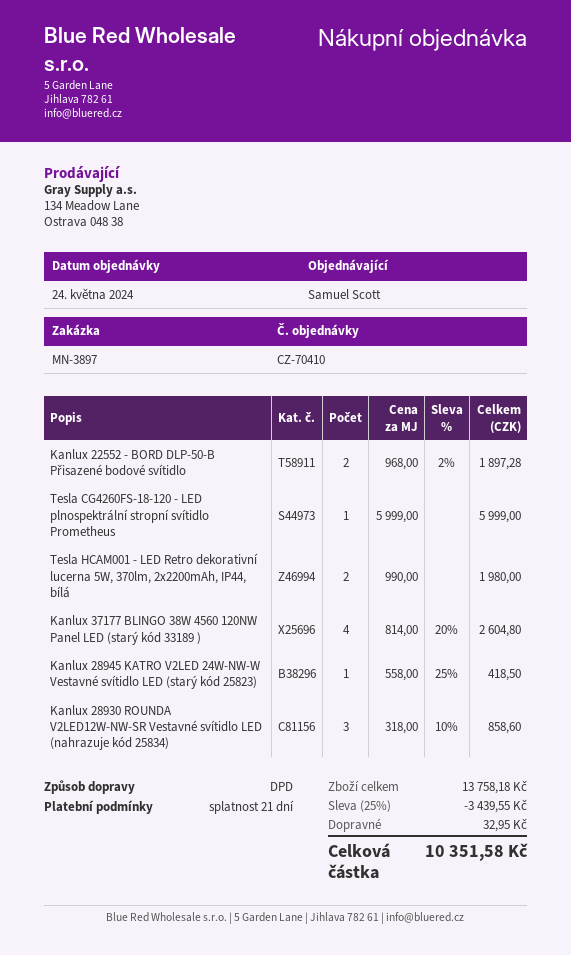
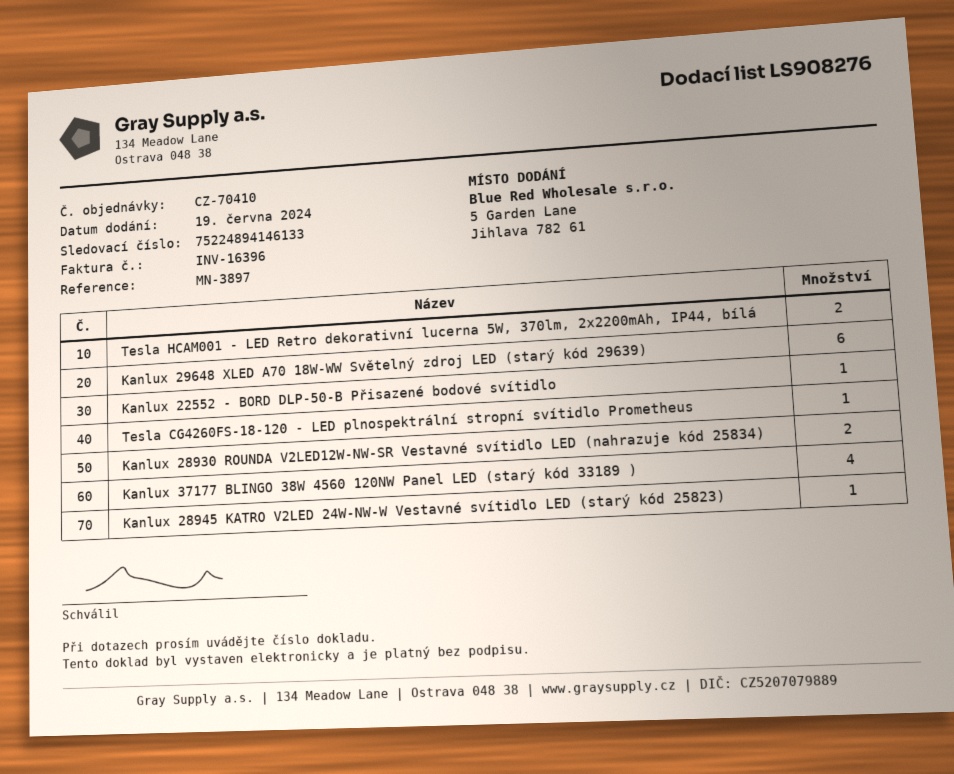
Kanlux 22552 - BORD DLP-50-B Přisazené bodové svítidlo: 2 -> 1
Kanlux 28930 ROUNDA V2LED12W-NW-SR Vestavné svítidlo LED (nahrazuje kód 25834): 3 -> 2
Kanlux 29648 XLED A70 18W-WW Světelný zdroj LED (starý kód 29639): none -> 6

